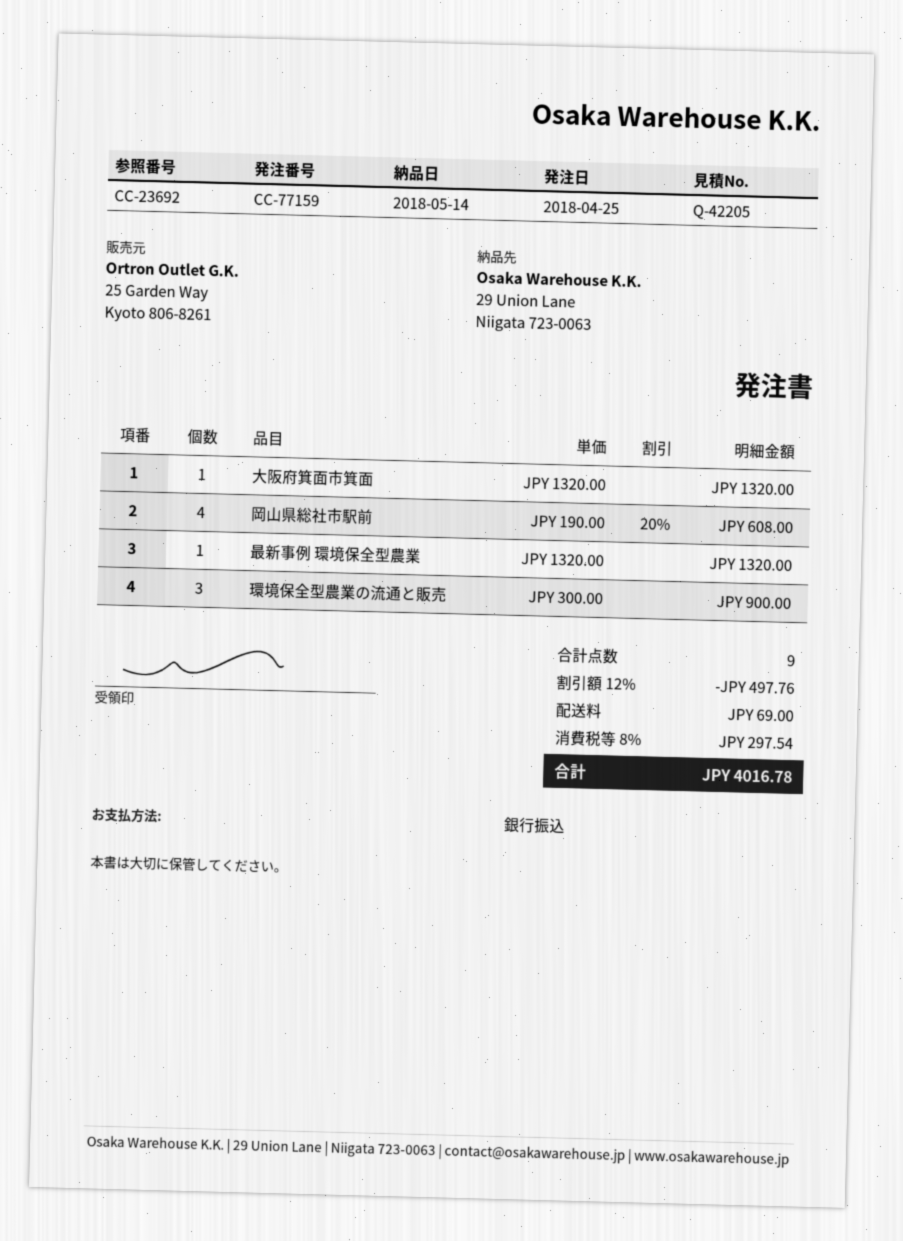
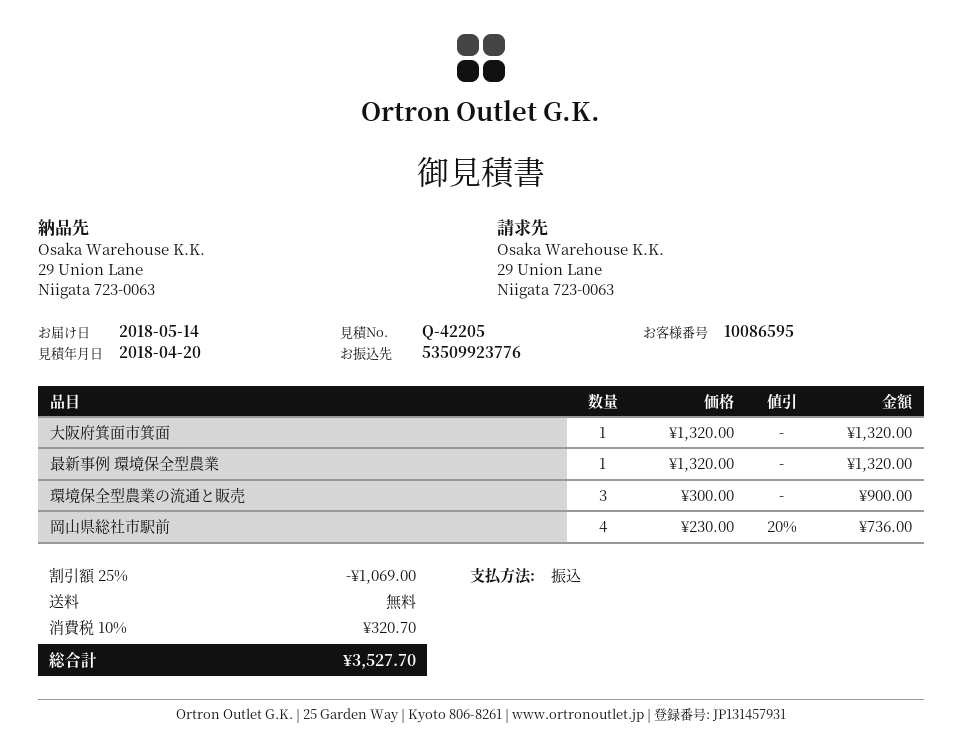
岡山県総社市駅前: 4 x 190.00 - 20% = 608.00 -> 4 x 230.00 - 20% = 736.00
discount: 12% = 497.76 -> 25% = 1069.00
shipping: 69.00 -> 0.00
tax: 8% = 297.54 -> 10% = 320.70
total: 4016.78 -> 3527.70

